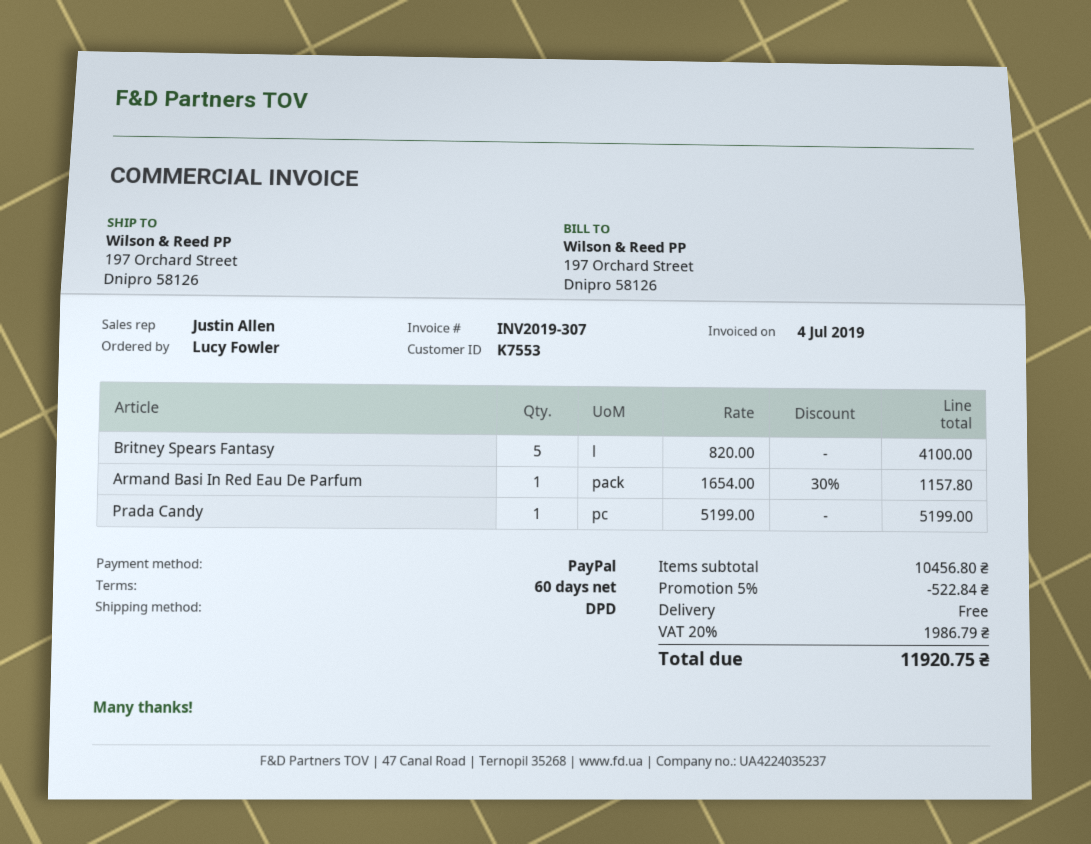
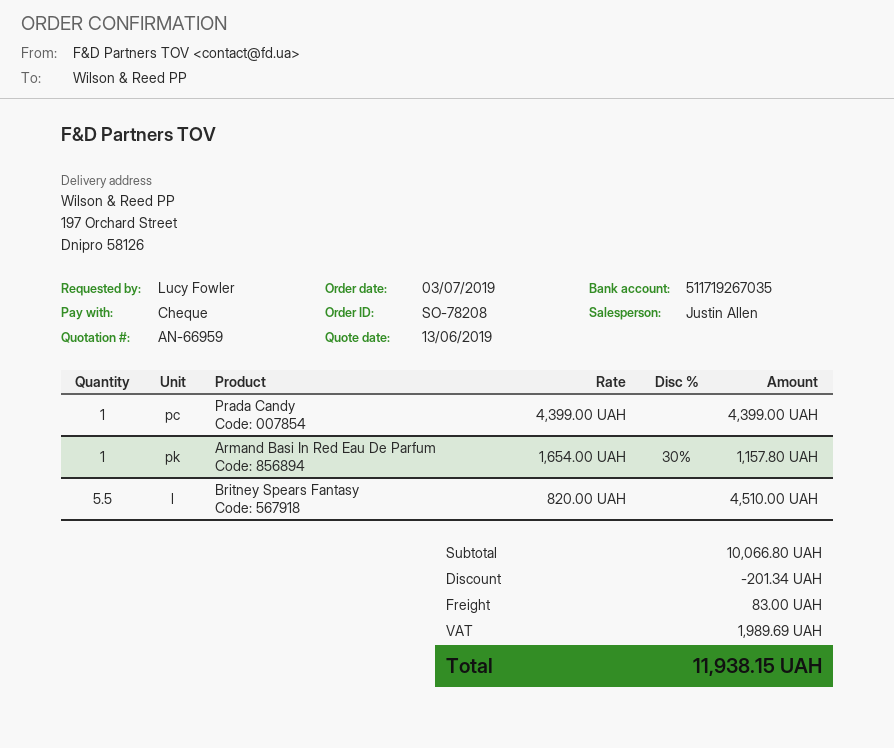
payment method: PayPal -> cheque
Britney Spears Fantasy: 5 x 820.00 = 4100.00 -> 5.5 x 820.00 = 4510.00
Prada Candy: 1 x 5199.00 = 5199.00 -> 1 x 4399.00 = 4399.00
subtotal: 10456.80 -> 10066.80
discount: 522.84 -> 201.34
shipping: 0.00 -> 83.00
tax: 1986.79 -> 1989.69
total: 11920.75 -> 11938.15

